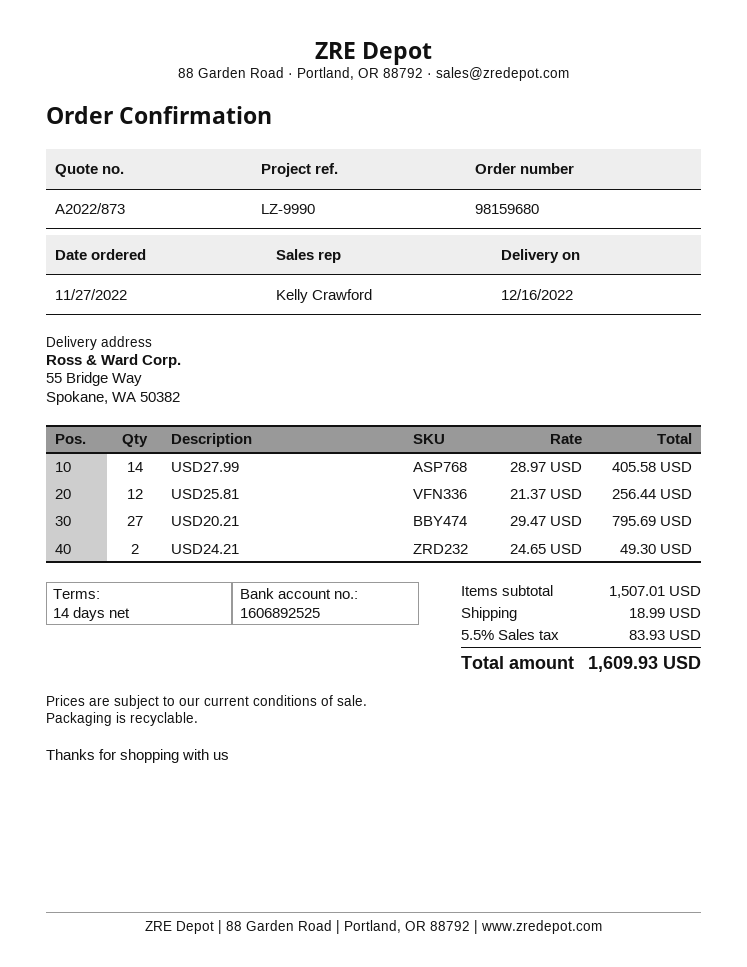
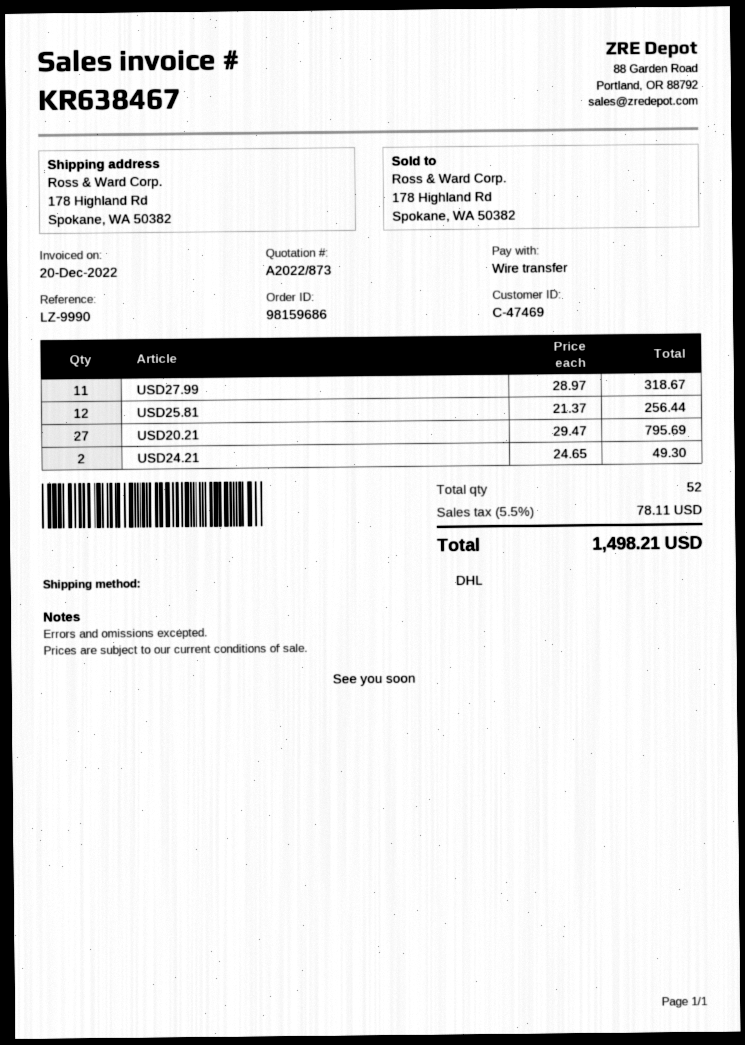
order number: 98159680 -> 98159686
ship to: 55 Bridge Way, Spokane, WA 50382 -> 178 Highland Rd, Spokane, WA 50382
USD27.99: 14 x 28.97 = 405.58 -> 11 x 28.97 = 318.67
shipping: 18.99 -> none
tax: 5.5% = 83.93 -> 5.5% = 78.11
total: 1609.93 -> 1498.21

